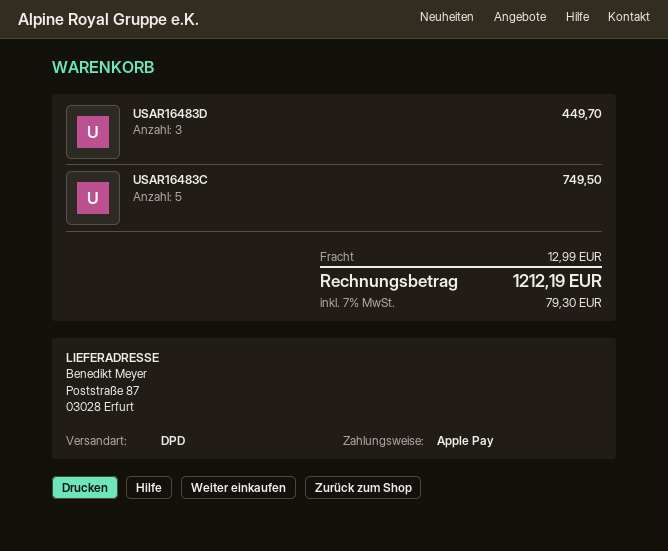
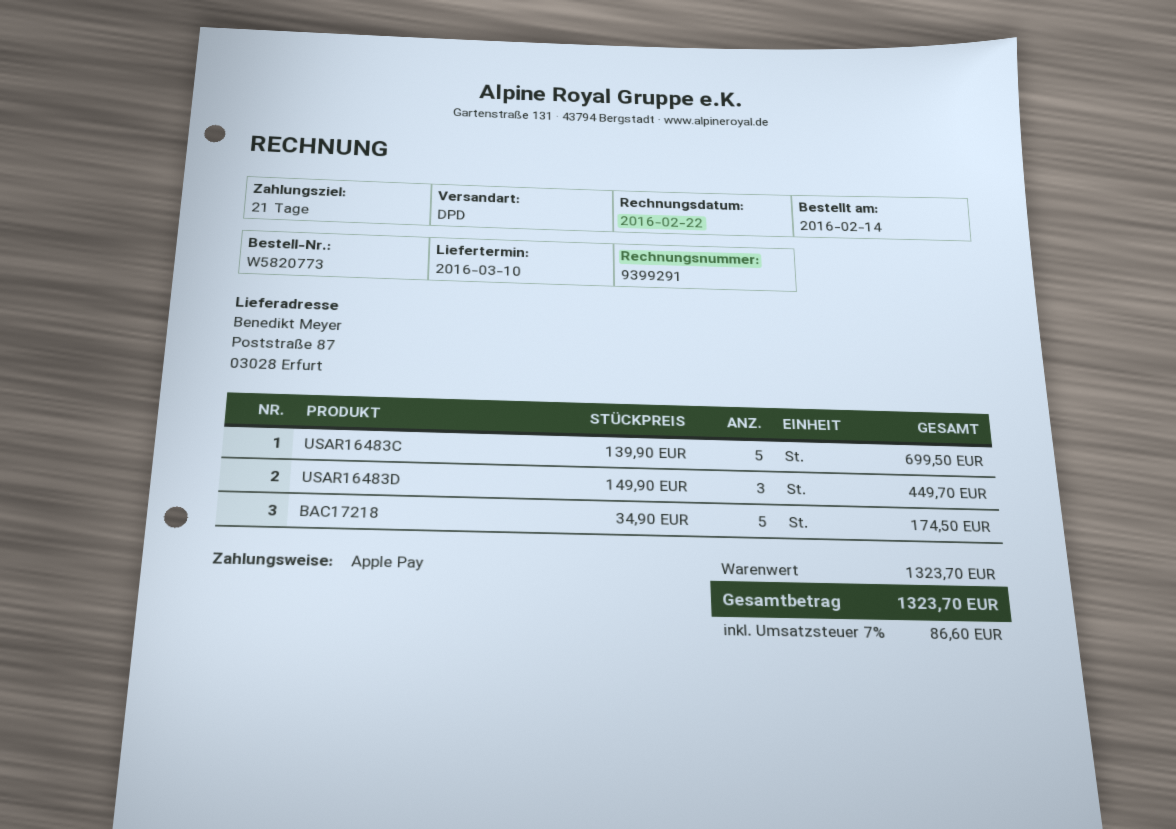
USAR16483C: 5 for 749.50 -> 5 for 699.50
BAC17218: none -> 5 for 174.50
shipping: 12.99 -> none
tax: 7% = 79.30 -> 7% = 86.60
total: 1212.19 -> 1323.70

